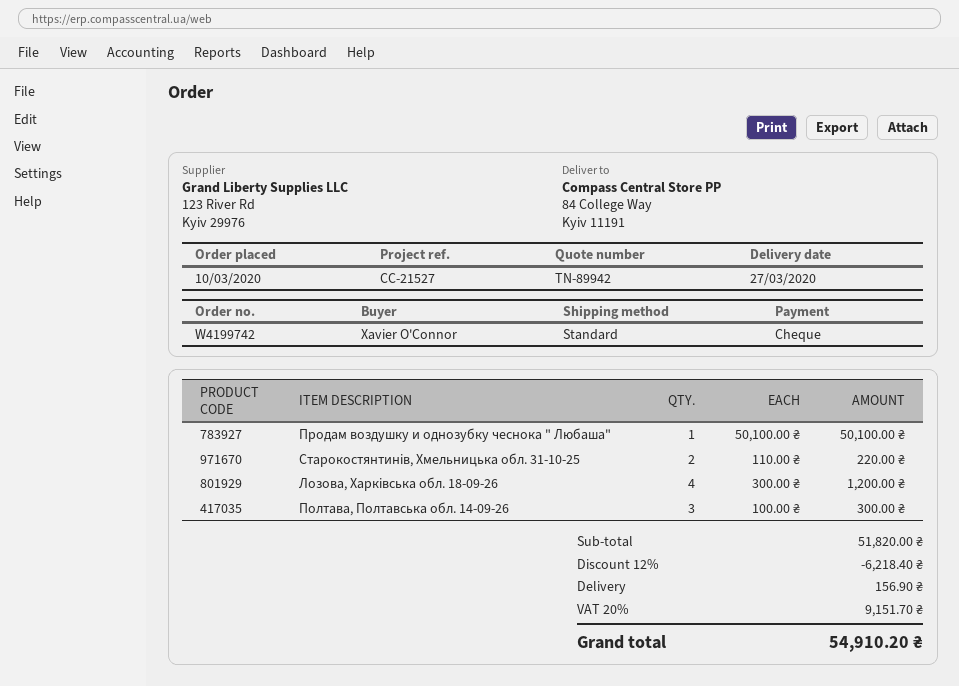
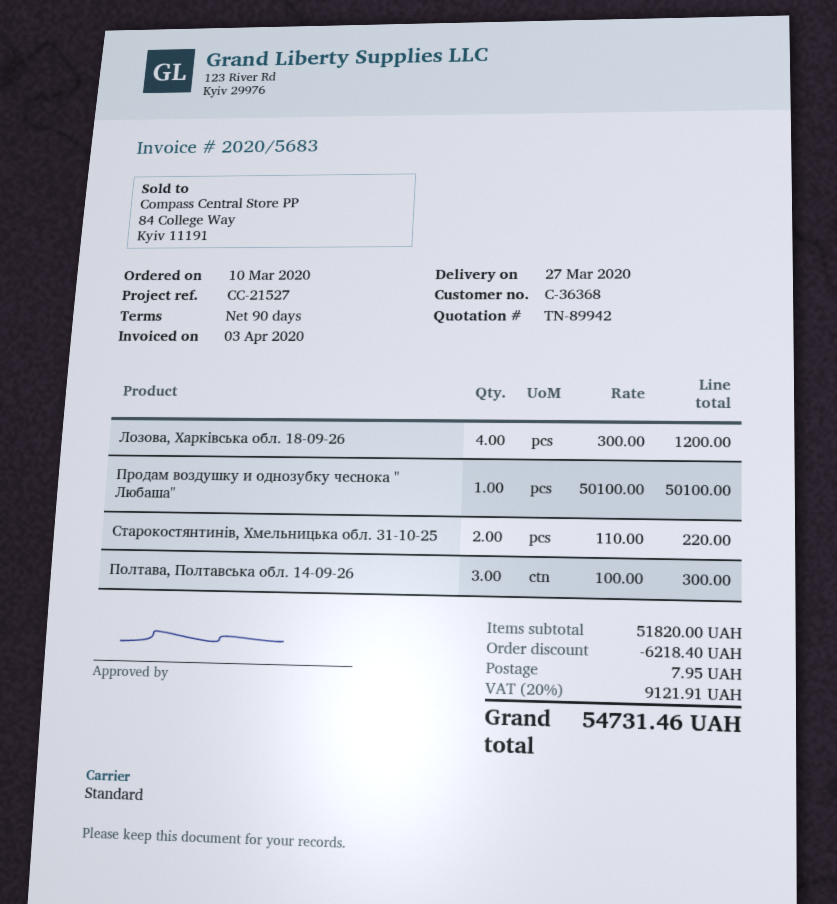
shipping: 156.90 -> 7.95
tax: 20% = 9151.70 -> 20% = 9121.91
total: 54910.20 -> 54731.46

